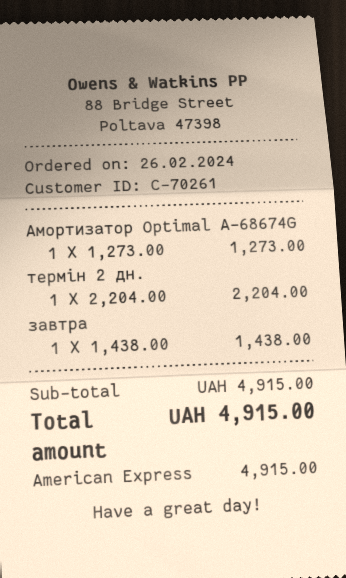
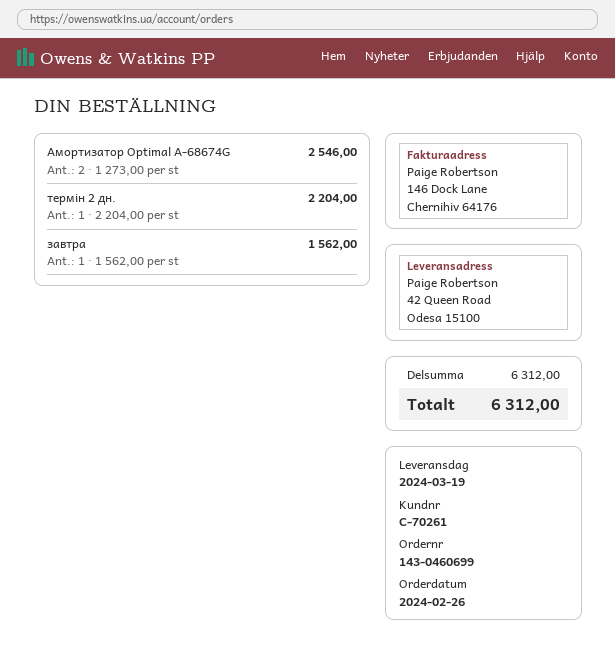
Амортизатор Optimal A-68674G: 1 x 1273.00 = 1273.00 -> 2 x 1273.00 = 2546.00
завтра: 1 x 1438.00 = 1438.00 -> 1 x 1562.00 = 1562.00
subtotal: 4915.00 -> 6312.00
total: 4915.00 -> 6312.00

